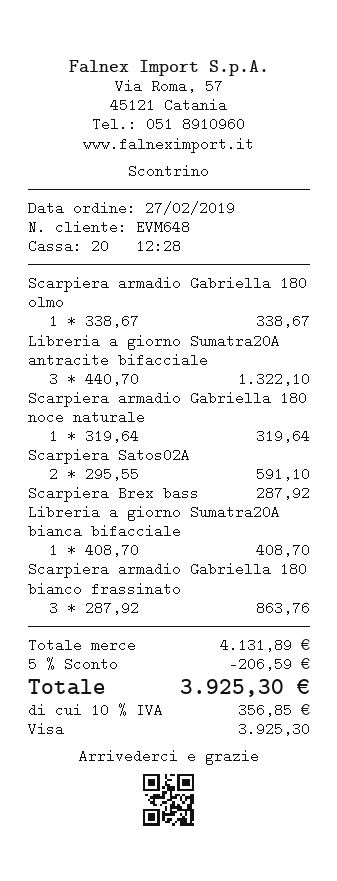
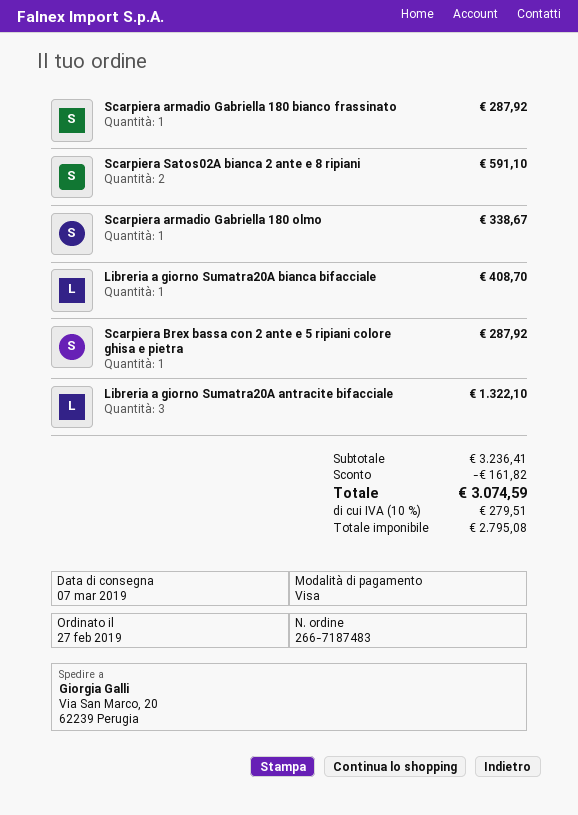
Scarpiera armadio Gabriella 180 noce naturale: 1 for 319.64 -> none
Scarpiera armadio Gabriella 180 bianco frassinato: 3 for 863.76 -> 1 for 287.92
subtotal: 4131.89 -> 3236.41
discount: 206.59 -> 161.82
tax: 10% = 356.85 -> 10% = 279.51
total: 3925.30 -> 3074.59

